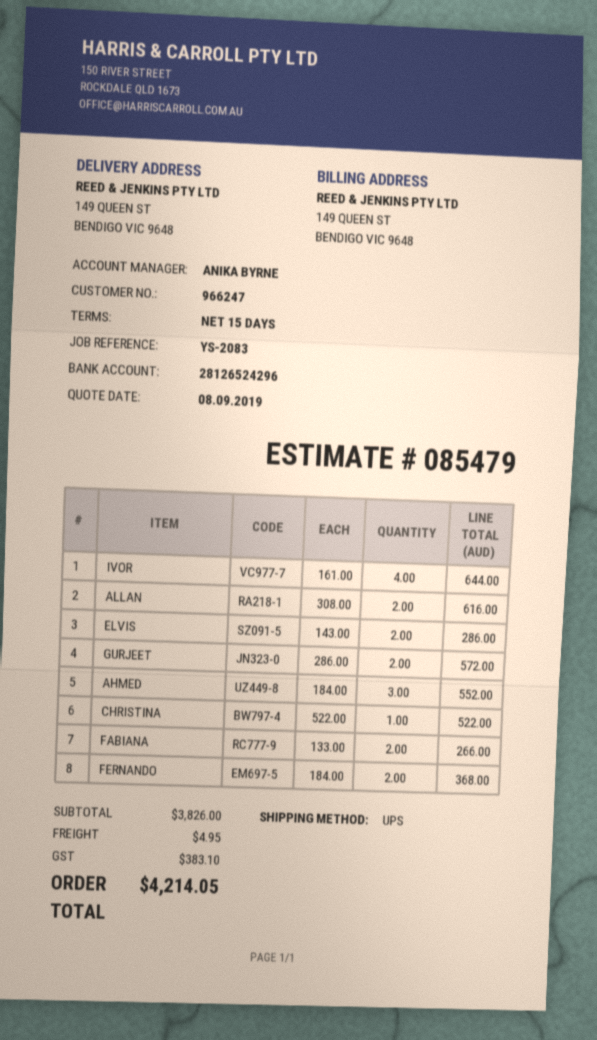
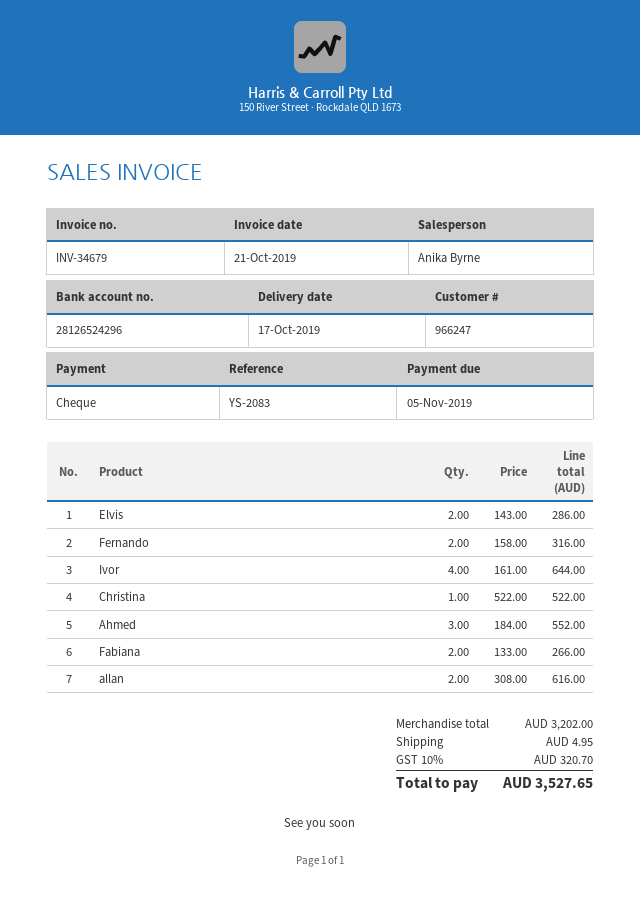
GURJEET: 2 x 286.00 = 572.00 -> none
FERNANDO: 2 x 184.00 = 368.00 -> 2 x 158.00 = 316.00
subtotal: 3826.00 -> 3202.00
tax: 383.10 -> 320.70
total: 4214.05 -> 3527.65

